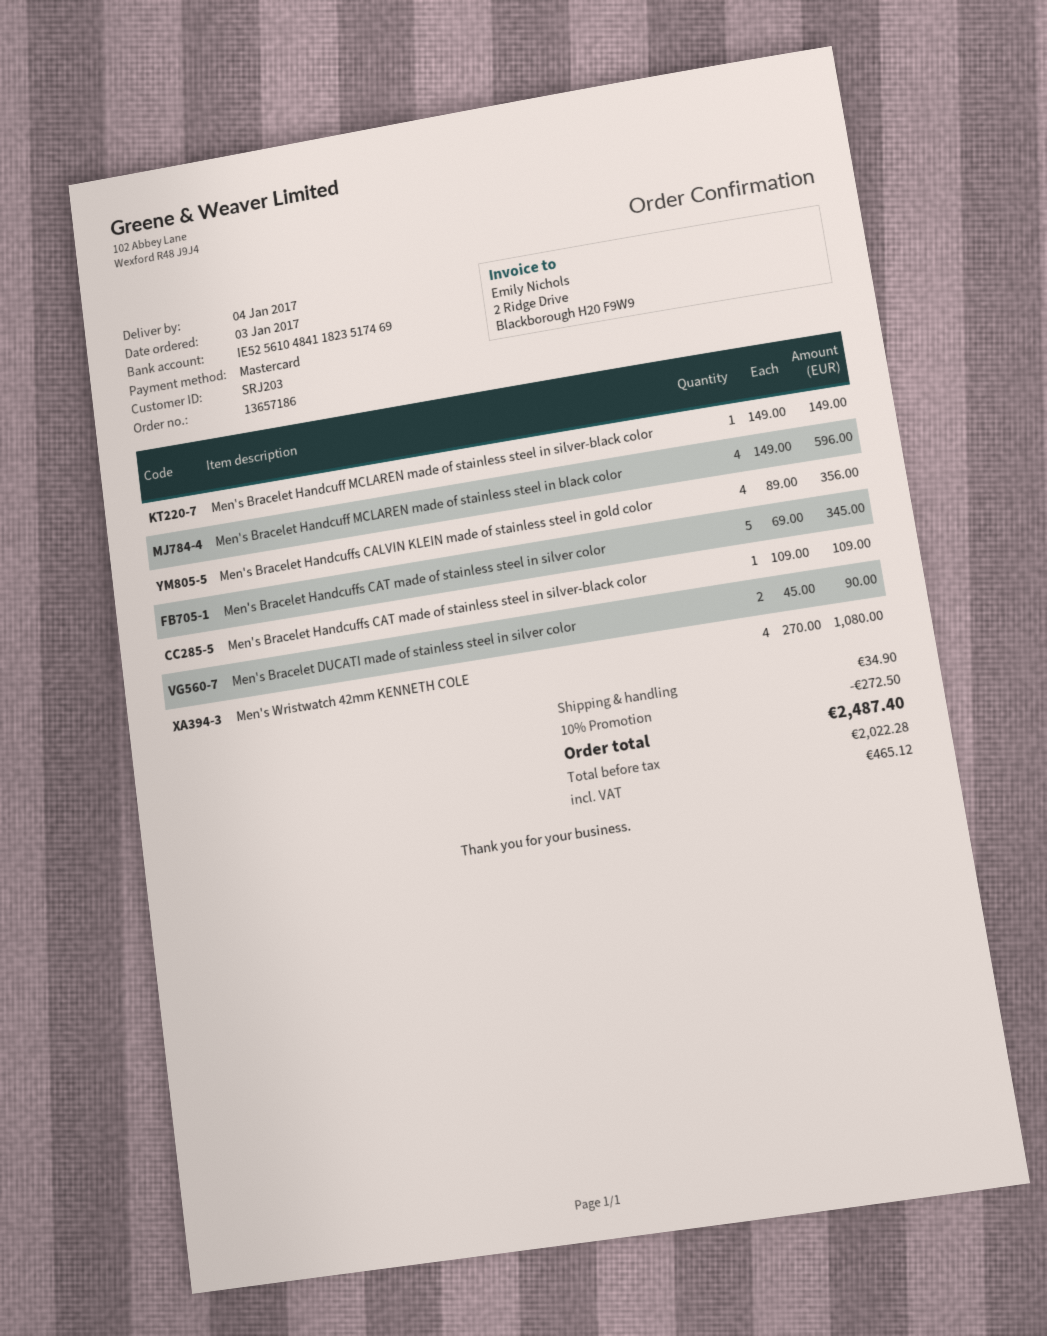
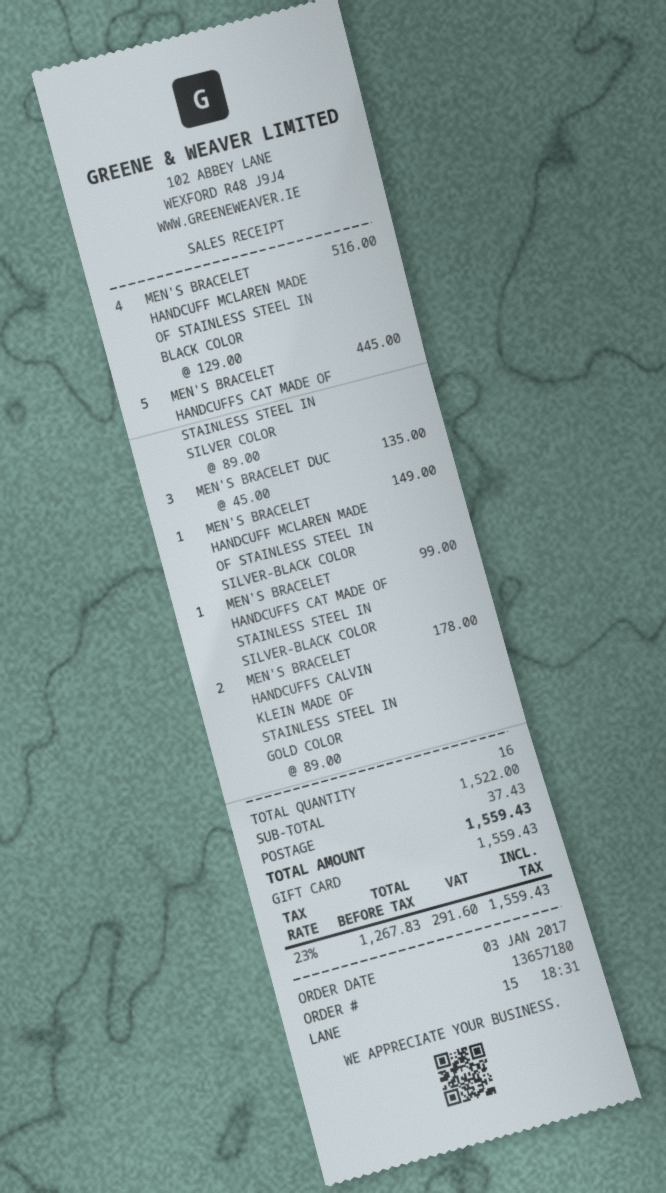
order number: 13657186 -> 13657180
payment method: Mastercard -> gift card
Men's Bracelet Handcuff MCLAREN made of stainless steel in black color: 4 x 149.00 = 596.00 -> 4 x 129.00 = 516.00
Men's Bracelet Handcuffs CALVIN KLEIN made of stainless steel in gold color: 4 x 89.00 = 356.00 -> 2 x 89.00 = 178.00
Men's Bracelet Handcuffs CAT made of stainless steel in silver color: 5 x 69.00 = 345.00 -> 5 x 89.00 = 445.00
Men's Bracelet Handcuffs CAT made of stainless steel in silver-black color: 1 x 109.00 = 109.00 -> 1 x 99.00 = 99.00
Men's Bracelet DUCATI made of stainless steel in silver color: 2 x 45.00 = 90.00 -> 3 x 45.00 = 135.00
Men's Wristwatch 42mm KENNETH COLE: 4 x 270.00 = 1080.00 -> none
discount: 10% = 272.50 -> none
shipping: 34.90 -> 37.43
net: 2022.28 -> 1267.83
tax: 465.12 -> 291.60
total: 2487.40 -> 1559.43

